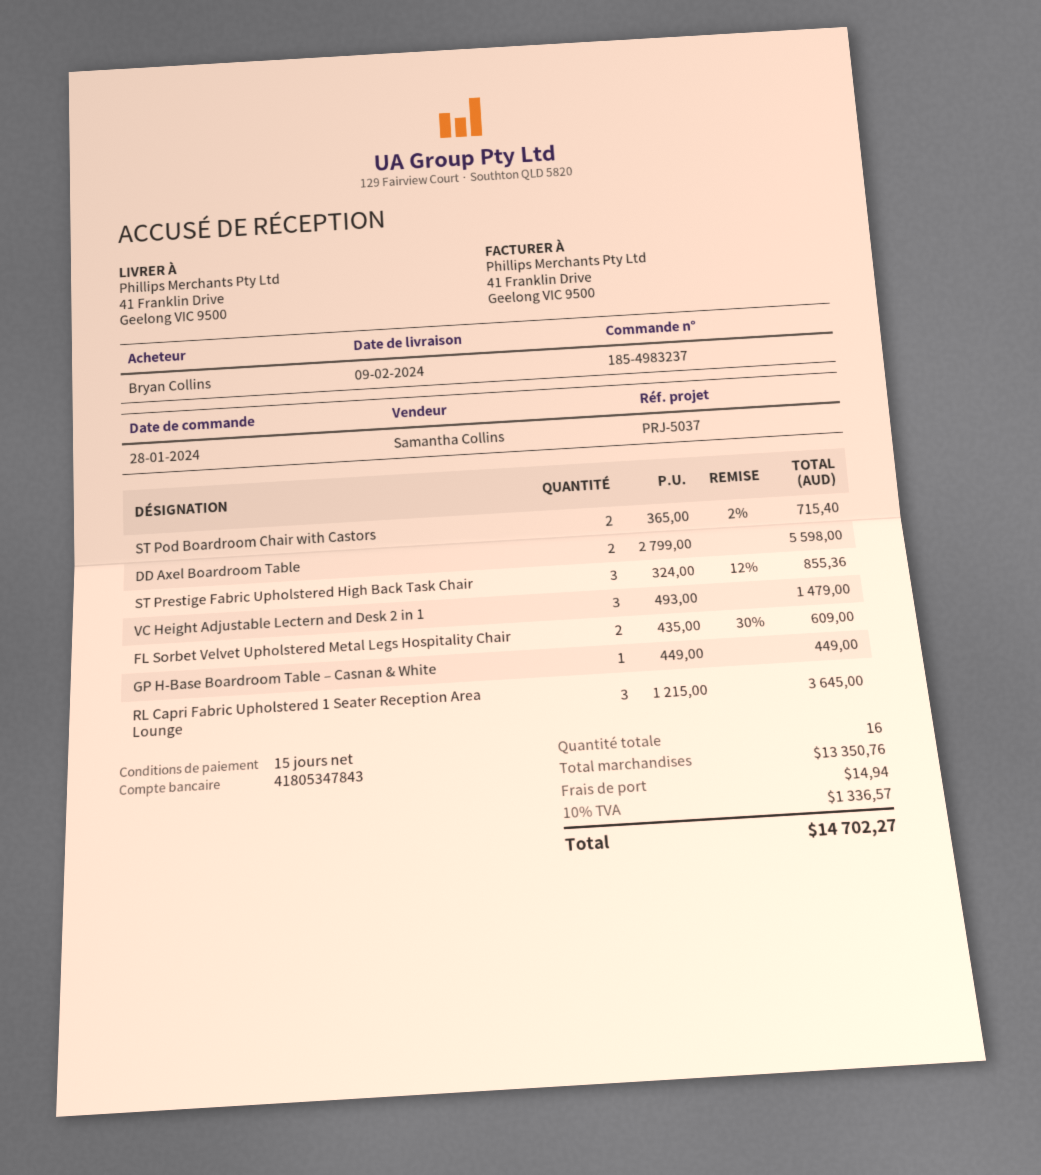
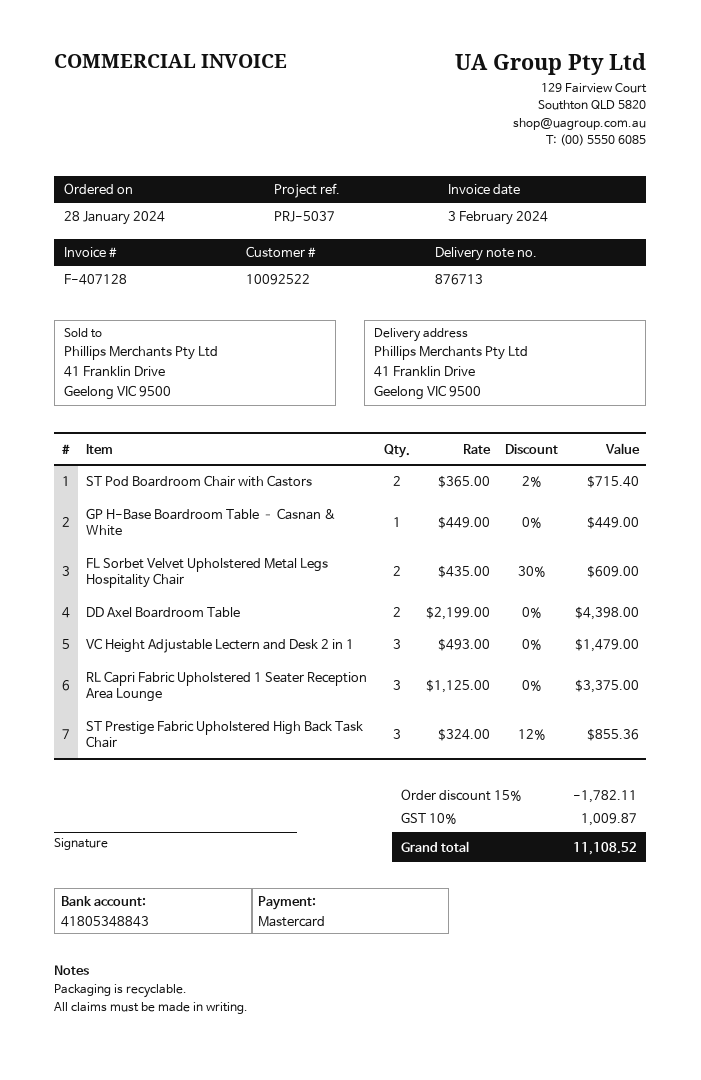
bank account: 41805347843 -> 41805348843
DD Axel Boardroom Table: 2 x 2799.00 = 5598.00 -> 2 x 2199.00 = 4398.00
RL Capri Fabric Upholstered 1 Seater Reception Area Lounge: 3 x 1215.00 = 3645.00 -> 3 x 1125.00 = 3375.00
discount: none -> 15% = 1782.11
shipping: 14.94 -> none
tax: 10% = 1336.57 -> 10% = 1009.87
total: 14702.27 -> 11108.52

